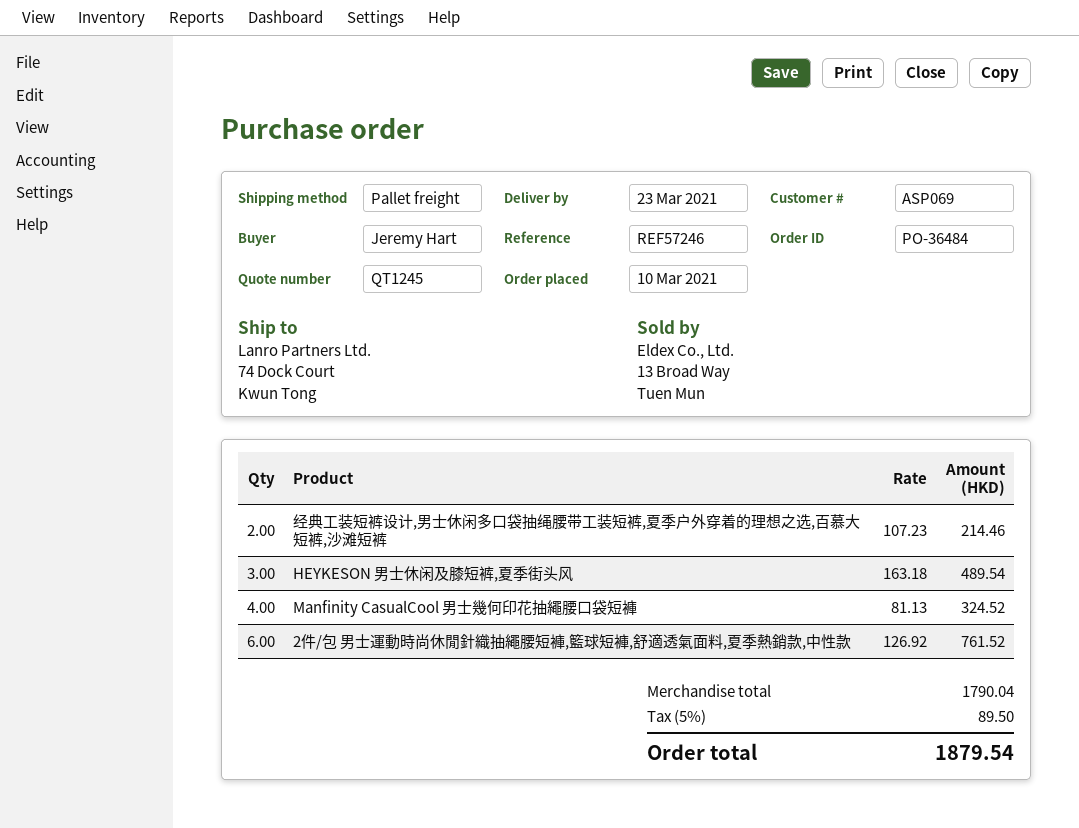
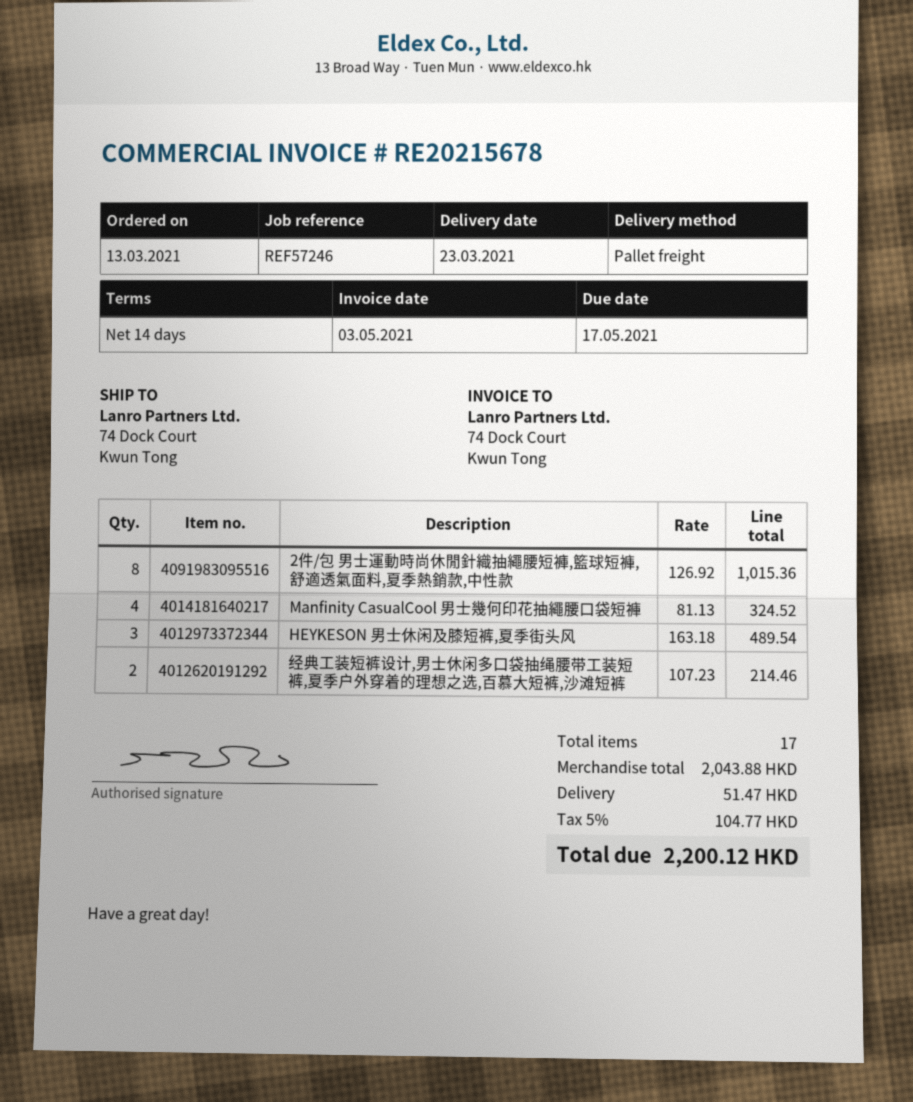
order date: 2021-03-10 -> 2021-03-13
2件/包 男士運動時尚休閒針織抽繩腰短褲,籃球短褲,舒適透氣面料,夏季熱銷款,中性款: 6 x 126.92 = 761.52 -> 8 x 126.92 = 1015.36
subtotal: 1790.04 -> 2043.88
shipping: none -> 51.47
tax: 5% = 89.50 -> 5% = 104.77
total: 1879.54 -> 2200.12

